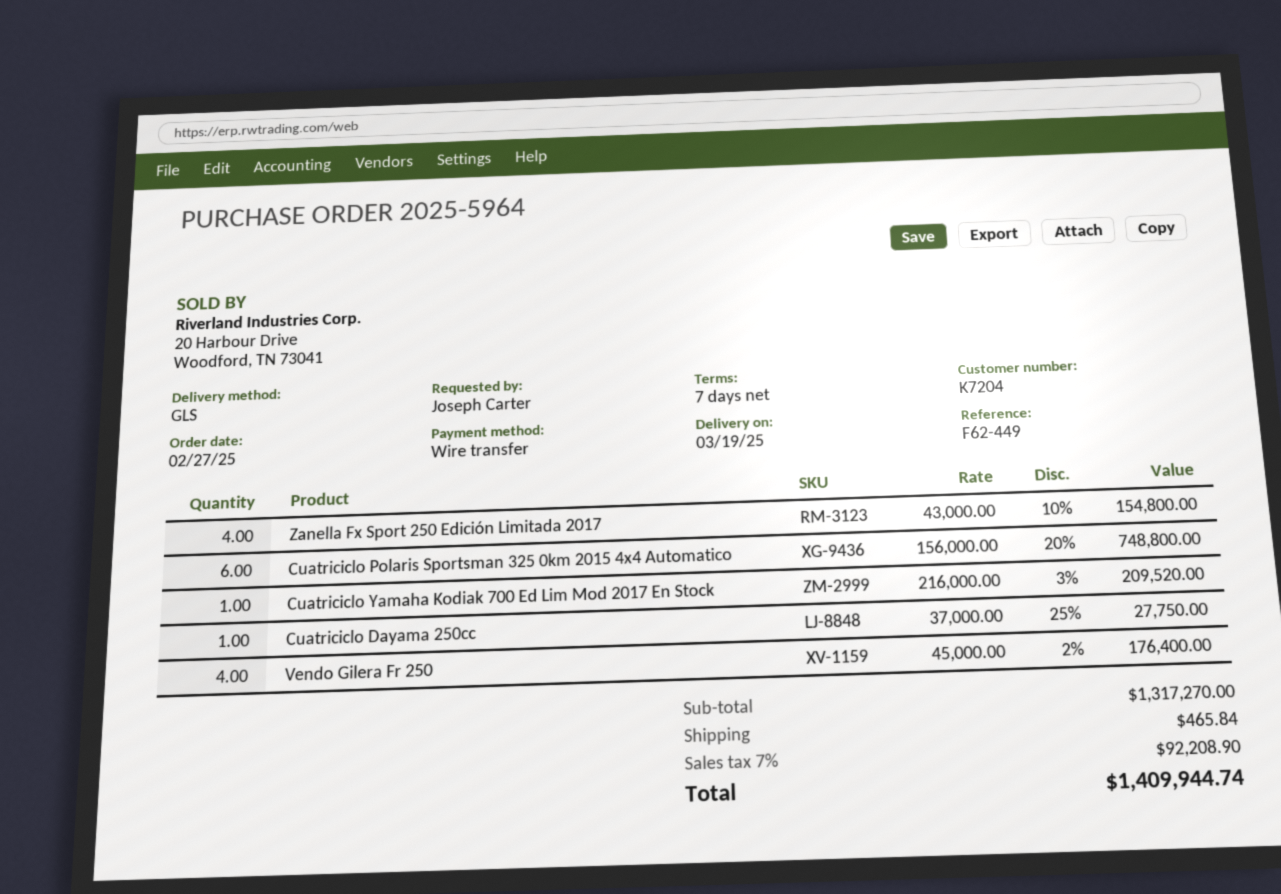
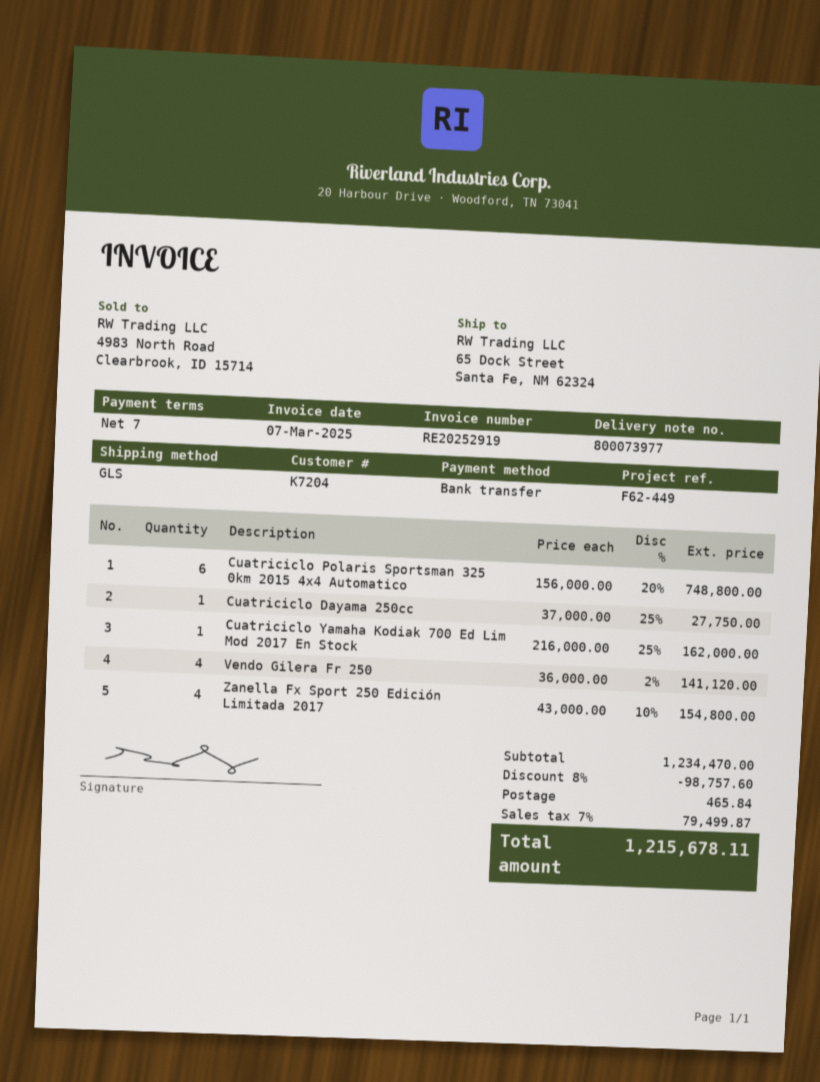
Cuatriciclo Yamaha Kodiak 700 Ed Lim Mod 2017 En Stock: 1 x 216000.00 - 3% = 209520.00 -> 1 x 216000.00 - 25% = 162000.00
Vendo Gilera Fr 250: 4 x 45000.00 - 2% = 176400.00 -> 4 x 36000.00 - 2% = 141120.00
subtotal: 1317270.00 -> 1234470.00
discount: none -> 8% = 98757.60
tax: 7% = 92208.90 -> 7% = 79499.87
total: 1409944.74 -> 1215678.11

